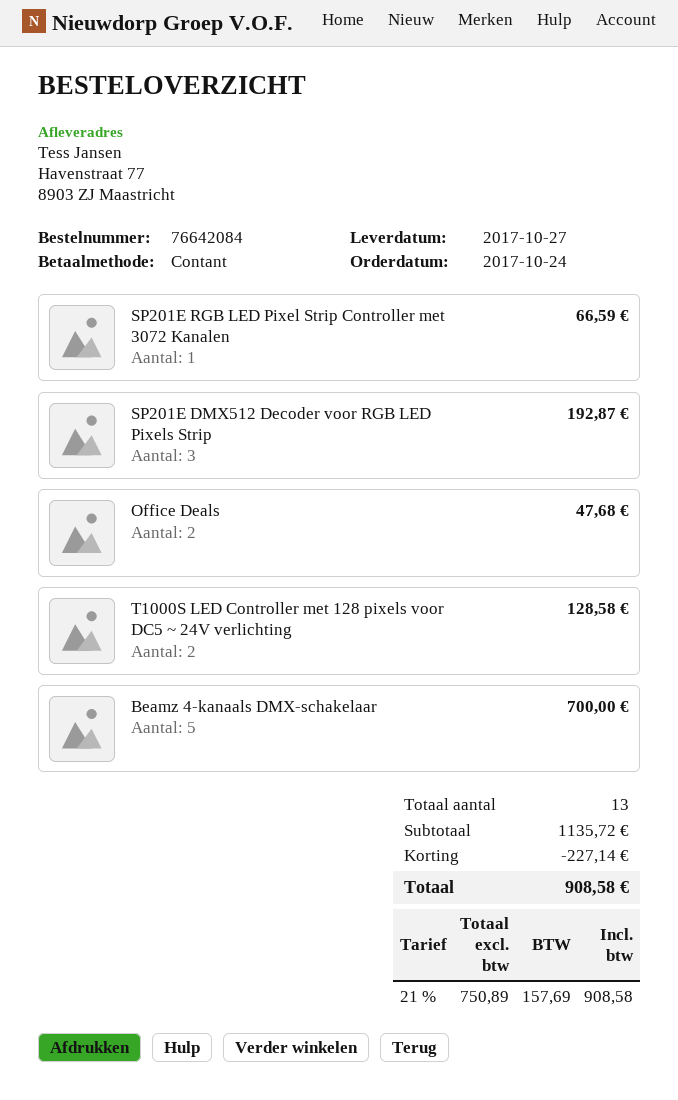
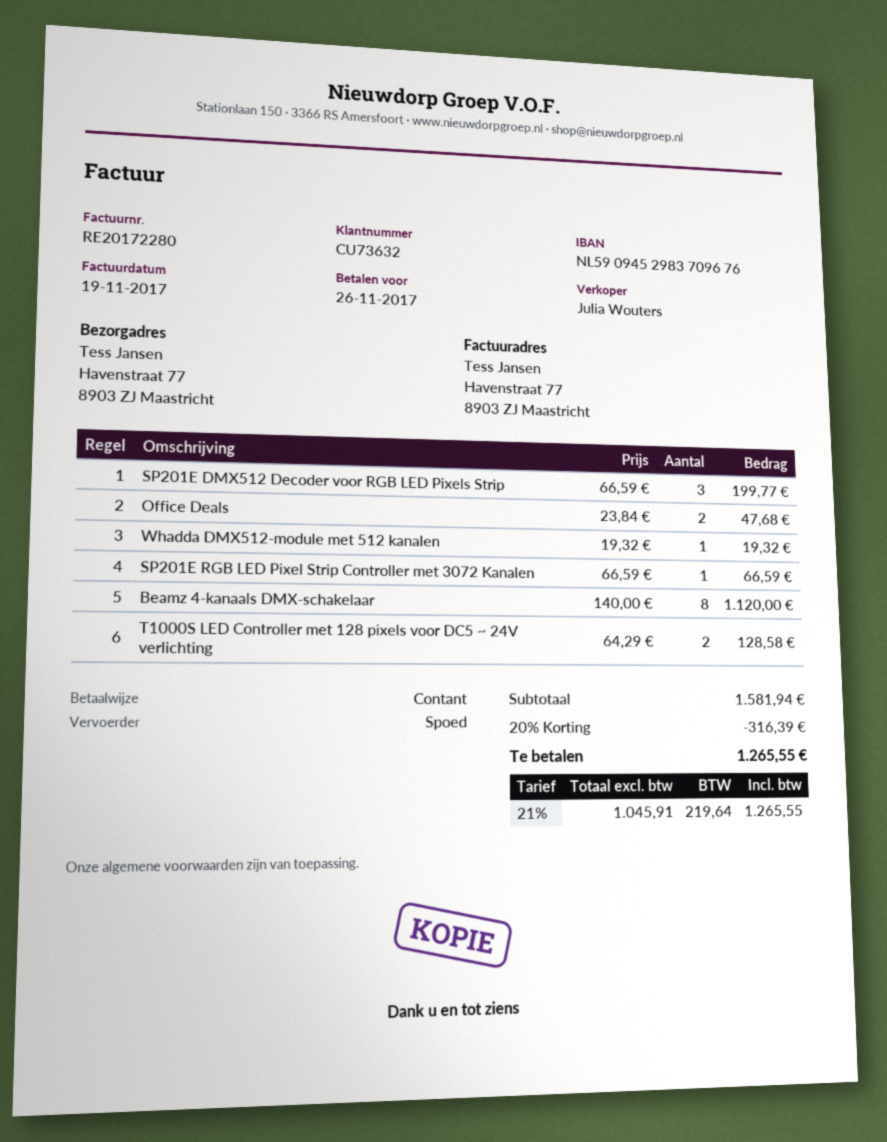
SP201E DMX512 Decoder voor RGB LED Pixels Strip: 3 for 192.87 -> 3 for 199.77
Beamz 4-kanaals DMX-schakelaar: 5 for 700.00 -> 8 for 1120.00
Whadda DMX512-module met 512 kanalen: none -> 1 for 19.32
subtotal: 1135.72 -> 1581.94
discount: 227.14 -> 316.39
net: 750.89 -> 1045.91
tax: 21% = 157.69 -> 21% = 219.64
total: 908.58 -> 1265.55

